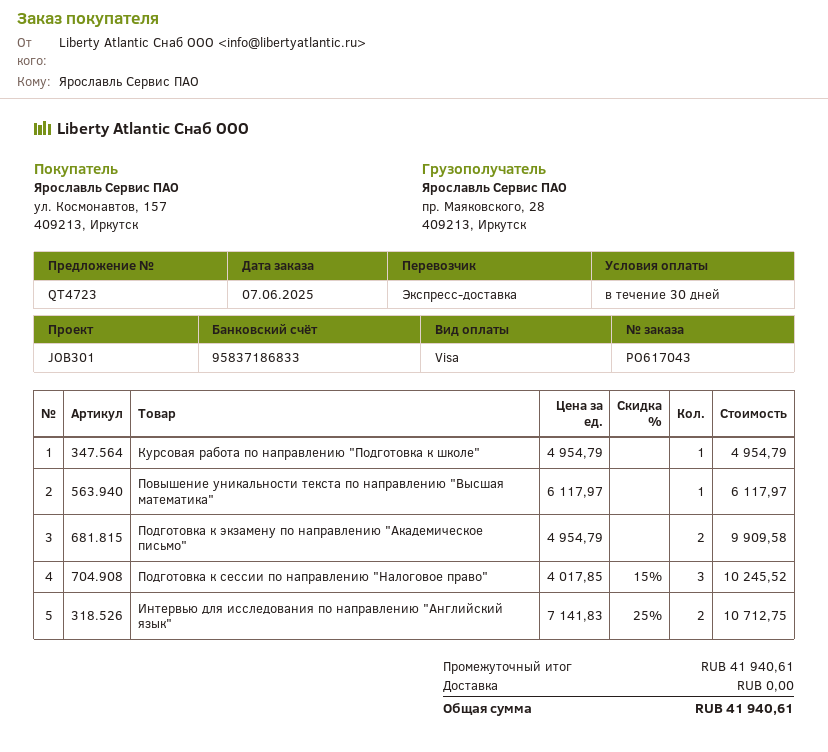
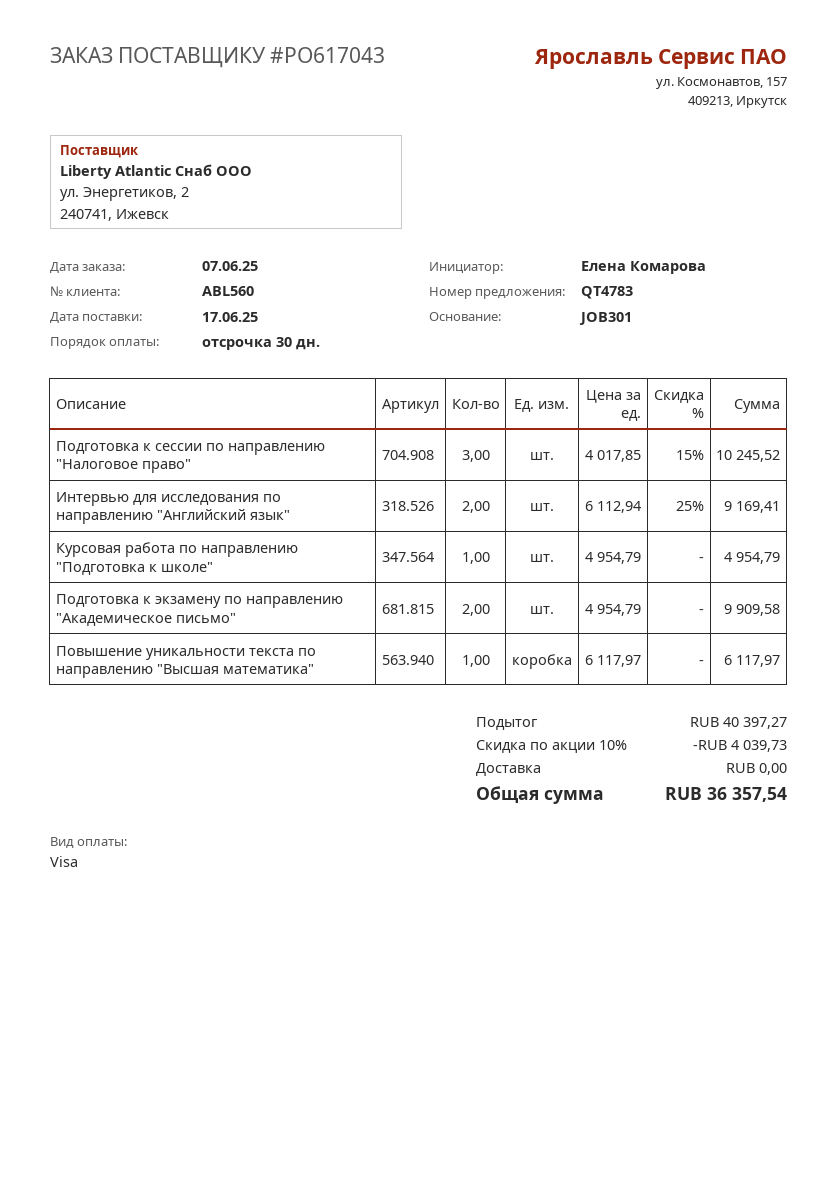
quote number: QT4723 -> QT4783
Интервью для исследования по направлению "Английский язык": 2 x 7141.83 - 25% = 10712.75 -> 2 x 6112.94 - 25% = 9169.41
subtotal: 41940.61 -> 40397.27
discount: none -> 10% = 4039.73
total: 41940.61 -> 36357.54

